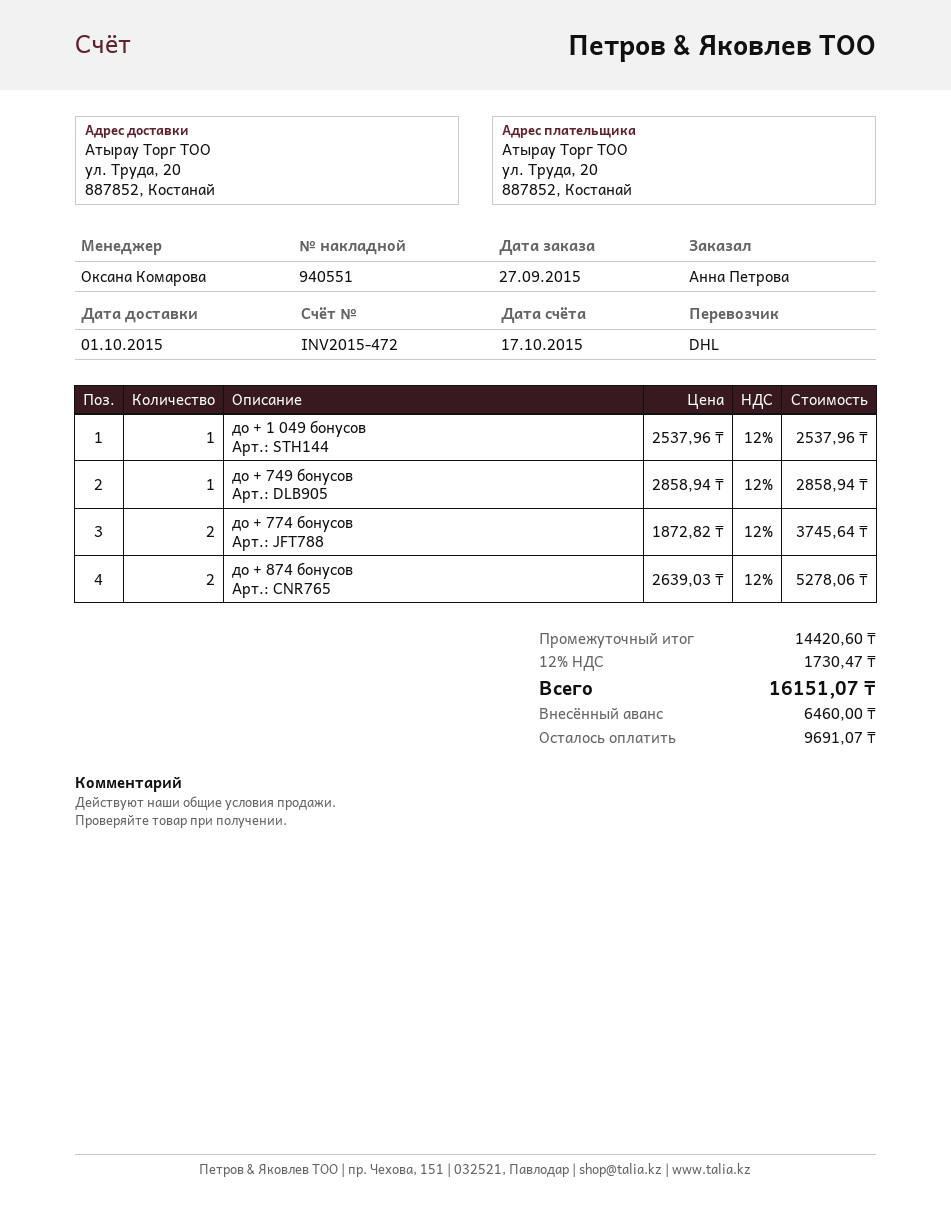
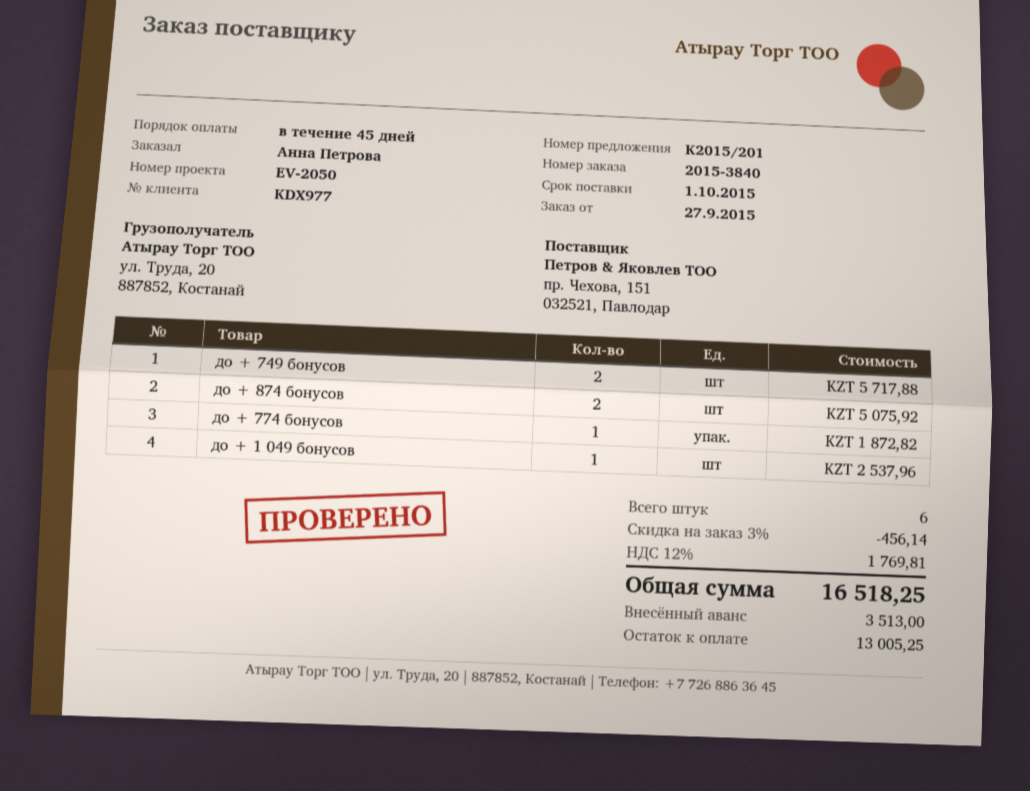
до + 749 бонусов: 1 for 2858.94 -> 2 for 5717.88
до + 774 бонусов: 2 for 3745.64 -> 1 for 1872.82
до + 874 бонусов: 2 for 5278.06 -> 2 for 5075.92
discount: none -> 3% = 456.14
tax: 12% = 1730.47 -> 12% = 1769.81
total: 16151.07 -> 16518.25
deposit: 6460.00 -> 3513.00
balance: 9691.07 -> 13005.25

